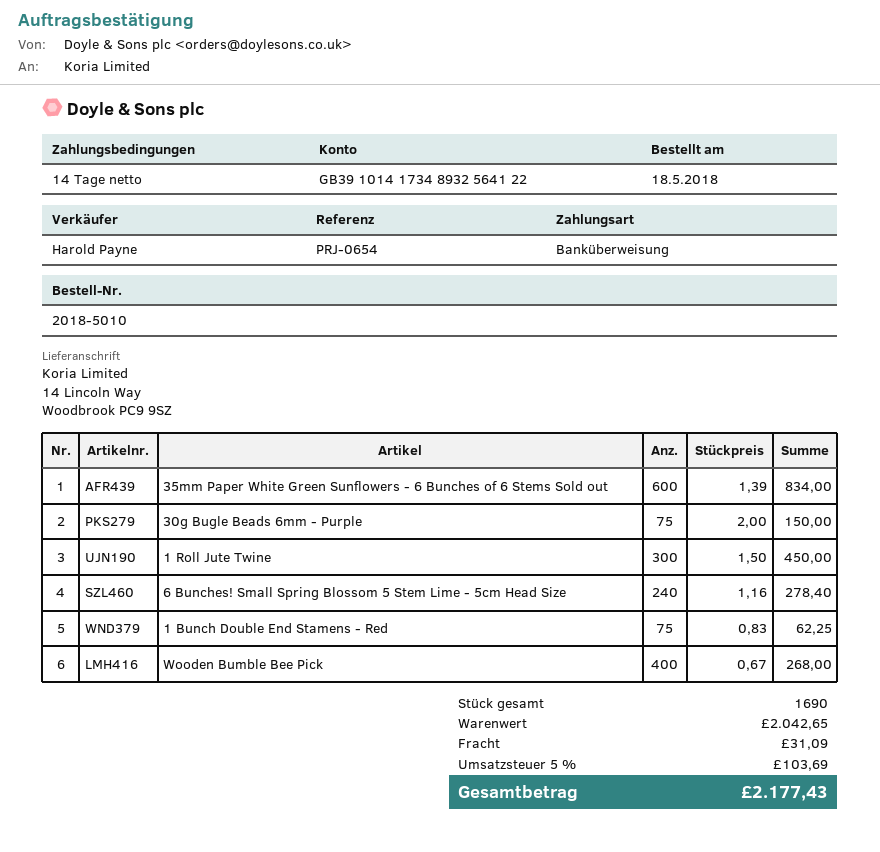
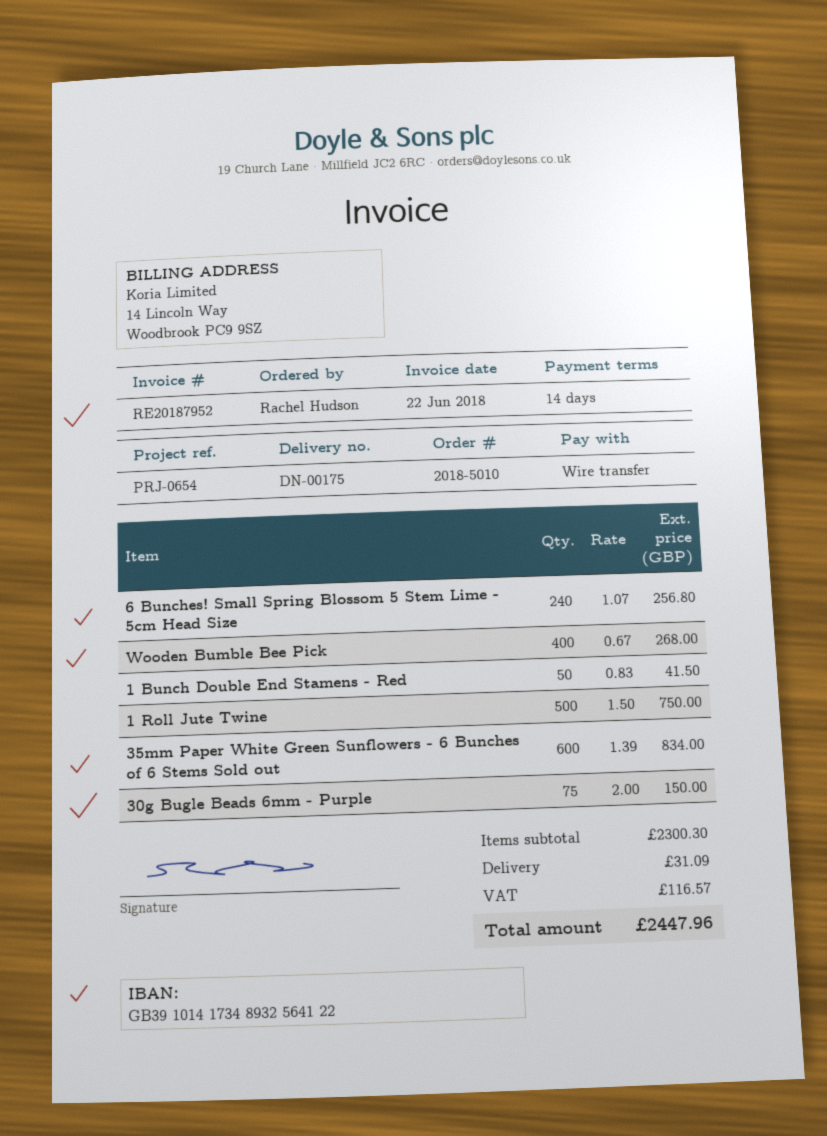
1 Roll Jute Twine: 300 x 1.50 = 450.00 -> 500 x 1.50 = 750.00
6 Bunches! Small Spring Blossom 5 Stem Lime - 5cm Head Size: 240 x 1.16 = 278.40 -> 240 x 1.07 = 256.80
1 Bunch Double End Stamens - Red: 75 x 0.83 = 62.25 -> 50 x 0.83 = 41.50
subtotal: 2042.65 -> 2300.30
tax: 103.69 -> 116.57
total: 2177.43 -> 2447.96

